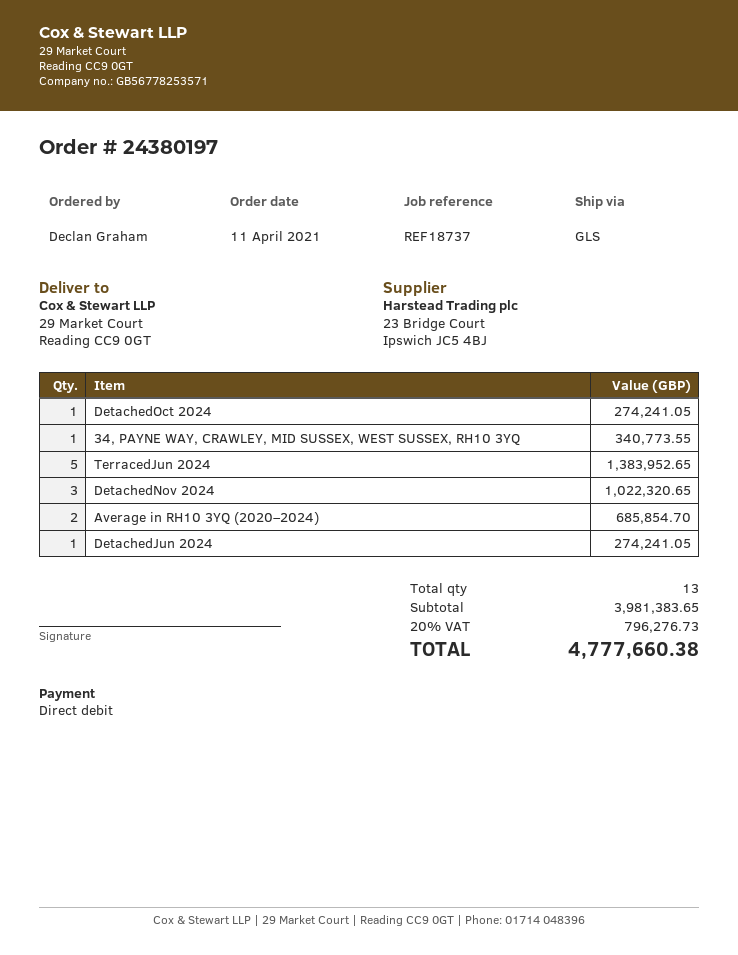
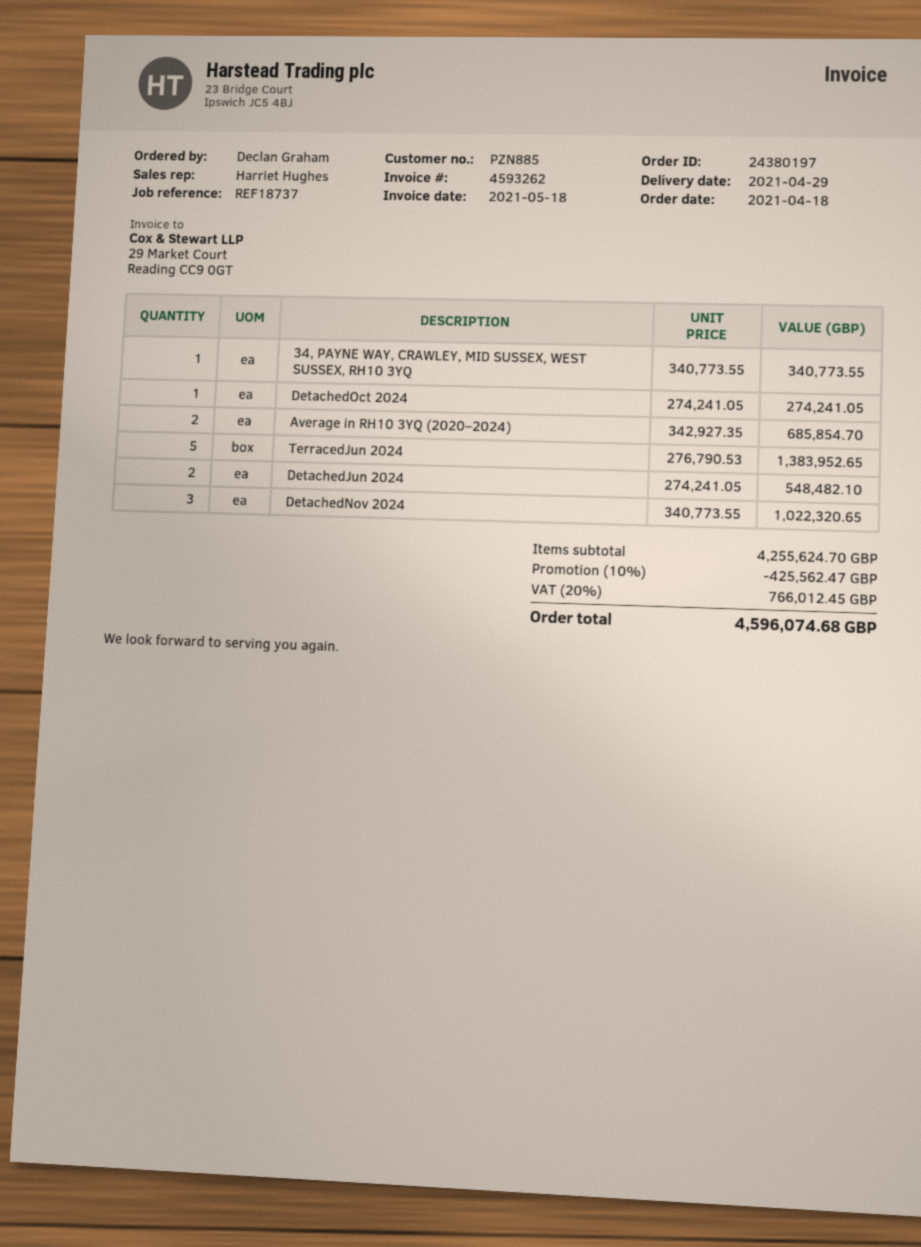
order date: 2021-04-11 -> 2021-04-18
DetachedJun 2024: 1 for 274241.05 -> 2 for 548482.10
subtotal: 3981383.65 -> 4255624.70
discount: none -> 10% = 425562.47
tax: 20% = 796276.73 -> 20% = 766012.45
total: 4777660.38 -> 4596074.68

